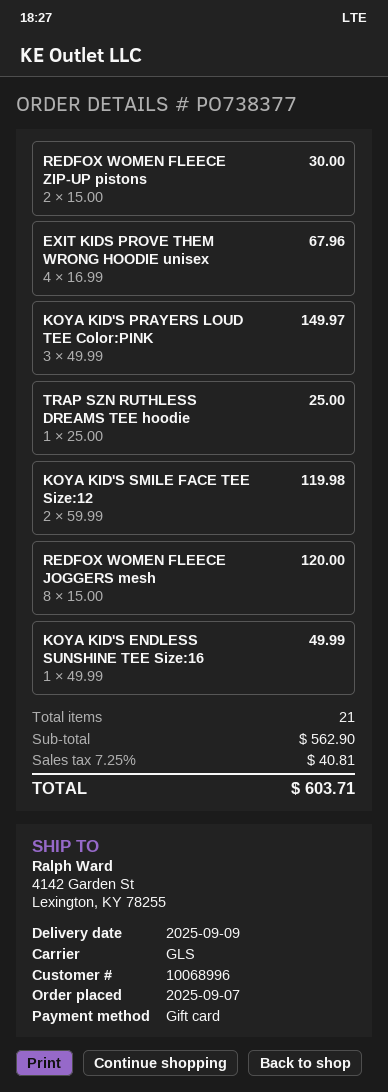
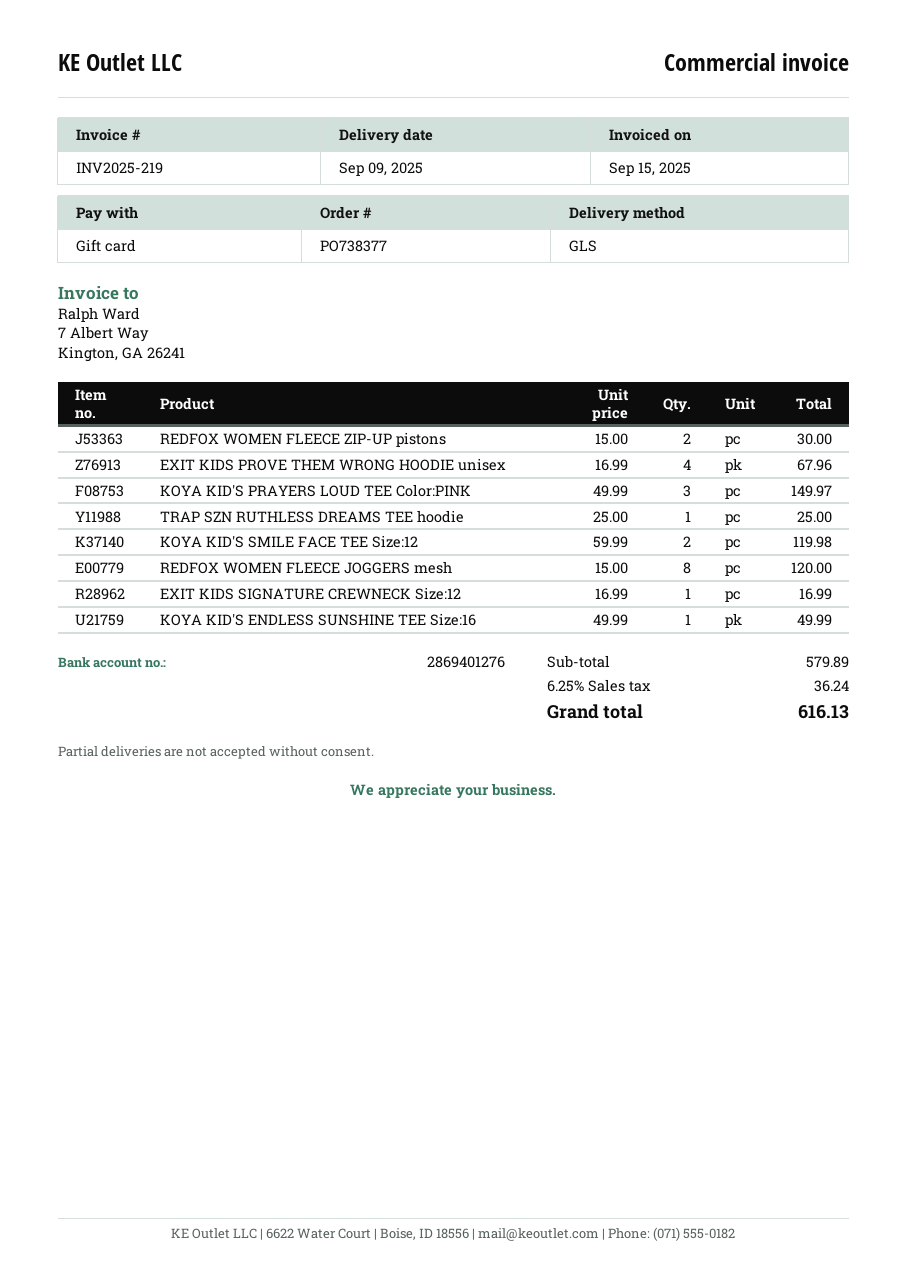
EXIT KIDS SIGNATURE CREWNECK Size:12: none -> 1 x 16.99 = 16.99
subtotal: 562.90 -> 579.89
tax: 7.25% = 40.81 -> 6.25% = 36.24
total: 603.71 -> 616.13

